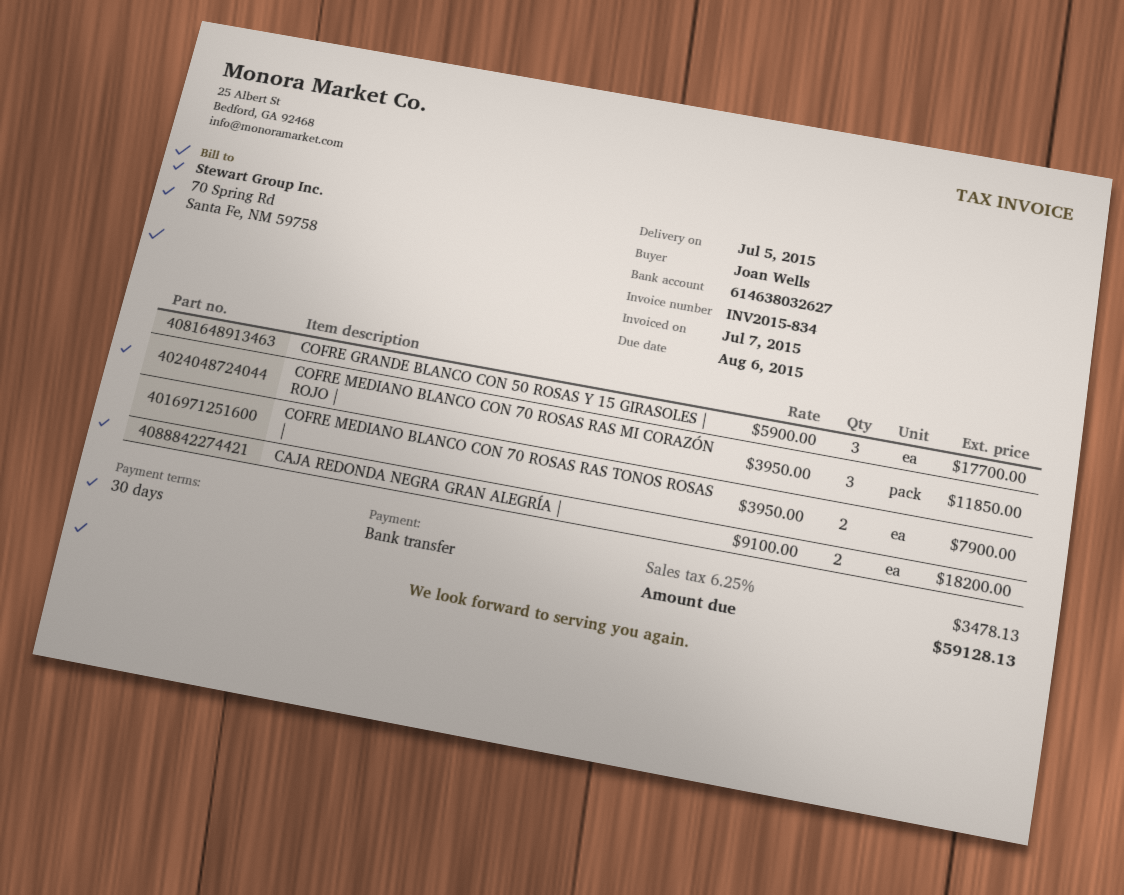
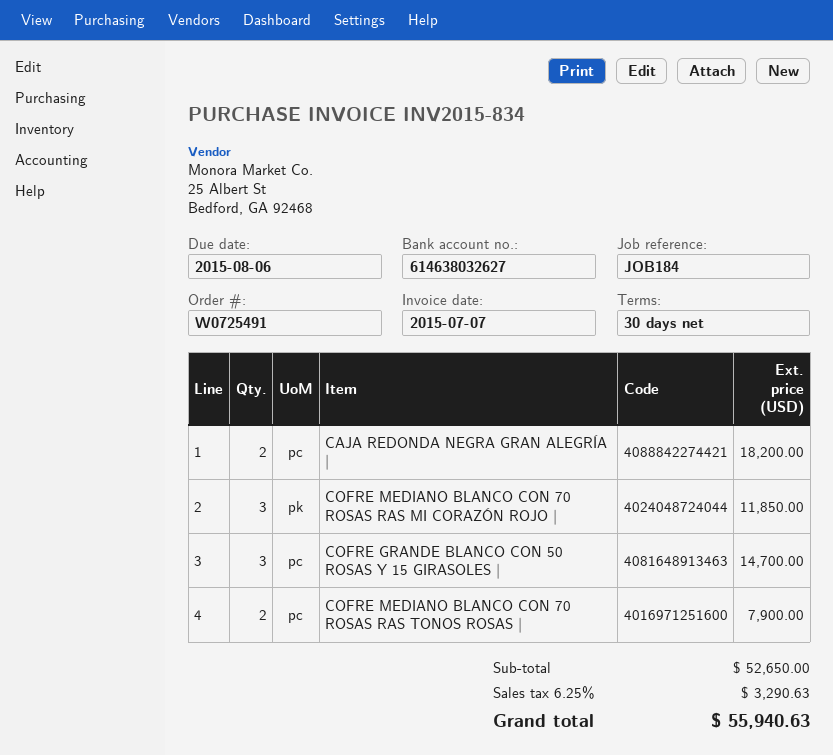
COFRE GRANDE BLANCO CON 50 ROSAS Y 15 GIRASOLES |: 3 for 17700.00 -> 3 for 14700.00
tax: 6.25% = 3478.13 -> 6.25% = 3290.63
total: 59128.13 -> 55940.63

